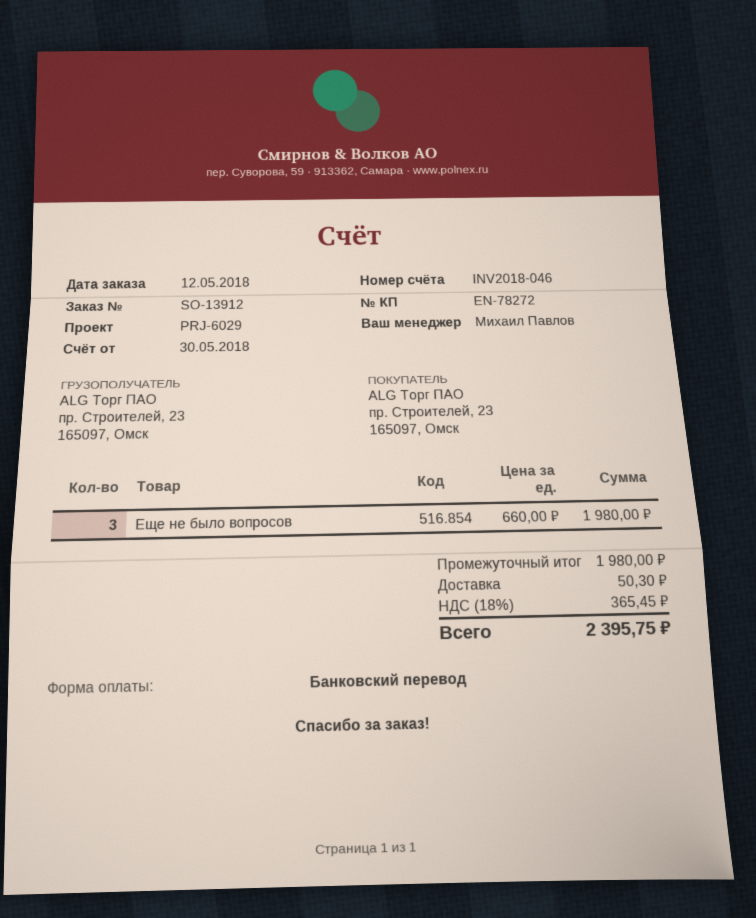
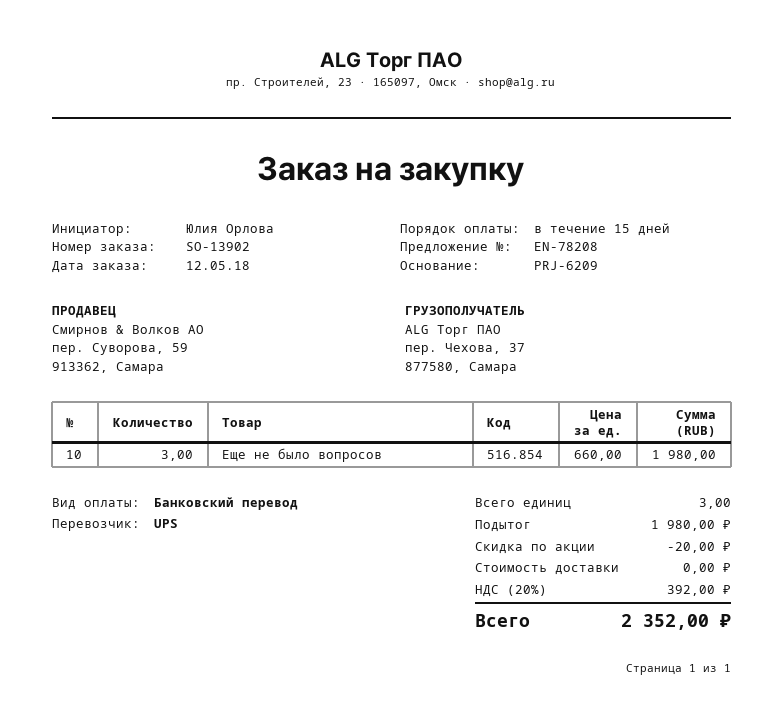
quote number: EN-78272 -> EN-78208
order number: SO-13912 -> SO-13902
reference: PRJ-6029 -> PRJ-6209
ship to: пр. Строителей, 23, 165097, Омск -> пер. Чехова, 37, 877580, Самара
discount: none -> 20.00
shipping: 50.30 -> 0.00
tax: 18% = 365.45 -> 20% = 392.00
total: 2395.75 -> 2352.00

